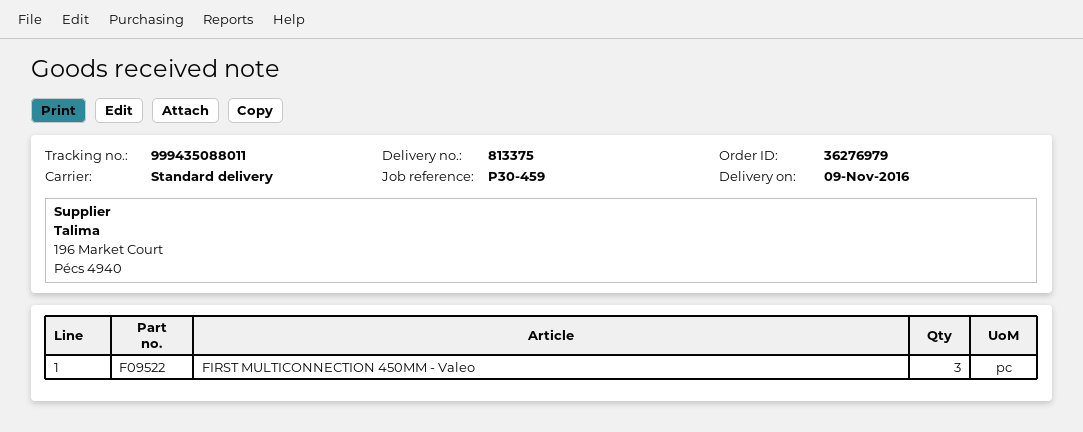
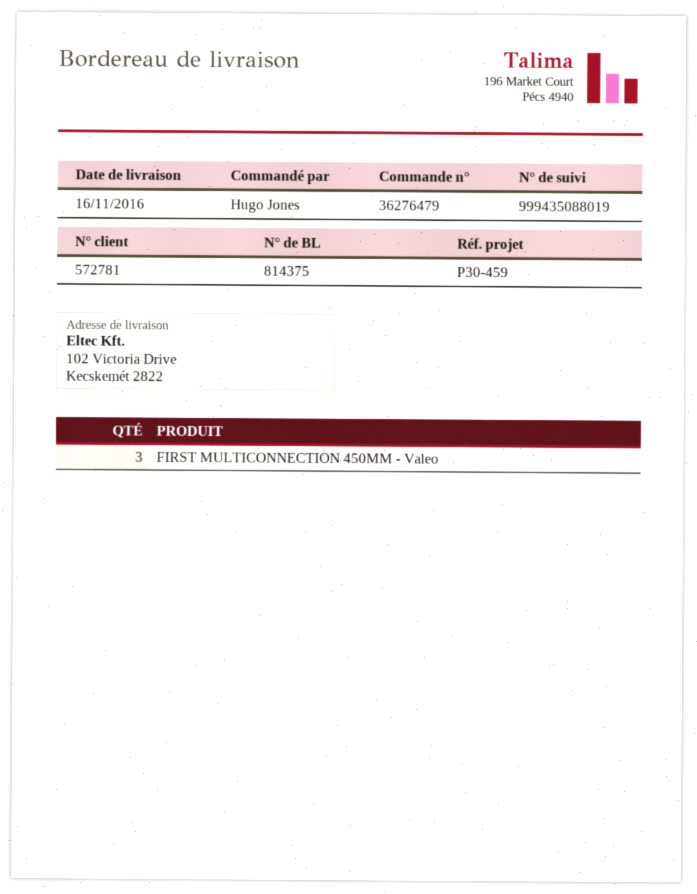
order number: 36276979 -> 36276479
delivery note number: 813375 -> 814375
delivery date: 2016-11-09 -> 2016-11-16
tracking number: 999435088011 -> 999435088019

